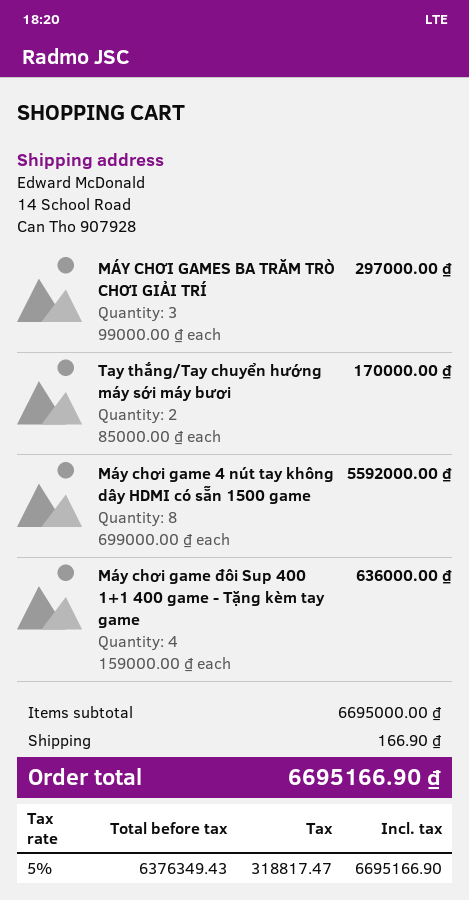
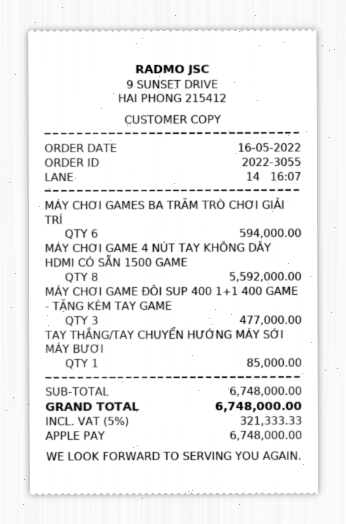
MÁY CHƠI GAMES BA TRĂM TRÒ CHƠI GIẢI TRÍ: 3 for 297000.00 -> 6 for 594000.00
Tay thắng/Tay chuyển hướng máy sới máy bươi: 2 for 170000.00 -> 1 for 85000.00
Máy chơi game đôi Sup 400 1+1 400 game - Tặng kèm tay game: 4 for 636000.00 -> 3 for 477000.00
subtotal: 6695000.00 -> 6748000.00
shipping: 166.90 -> none
tax: 5% = 318817.47 -> 5% = 321333.33
total: 6695166.90 -> 6748000.00

